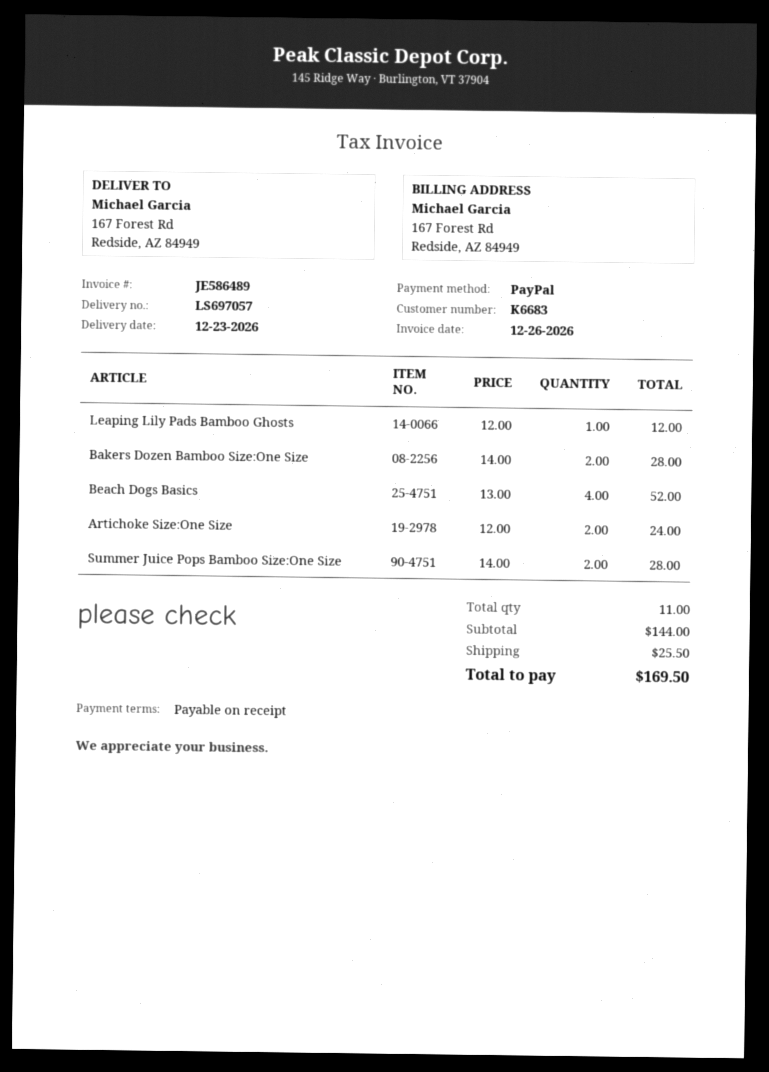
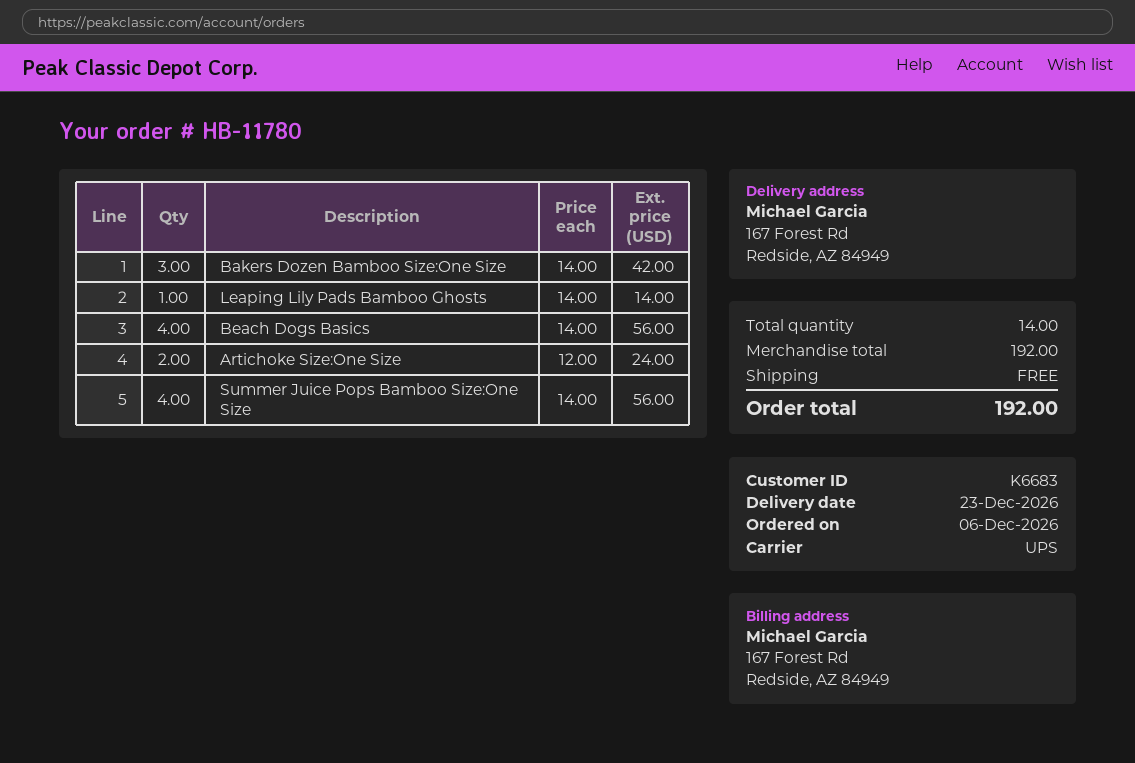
Leaping Lily Pads Bamboo Ghosts: 1 x 12.00 = 12.00 -> 1 x 14.00 = 14.00
Bakers Dozen Bamboo Size:One Size: 2 x 14.00 = 28.00 -> 3 x 14.00 = 42.00
Beach Dogs Basics: 4 x 13.00 = 52.00 -> 4 x 14.00 = 56.00
Summer Juice Pops Bamboo Size:One Size: 2 x 14.00 = 28.00 -> 4 x 14.00 = 56.00
total quantity: 11 -> 14
subtotal: 144.00 -> 192.00
shipping: 25.50 -> 0.00
total: 169.50 -> 192.00

